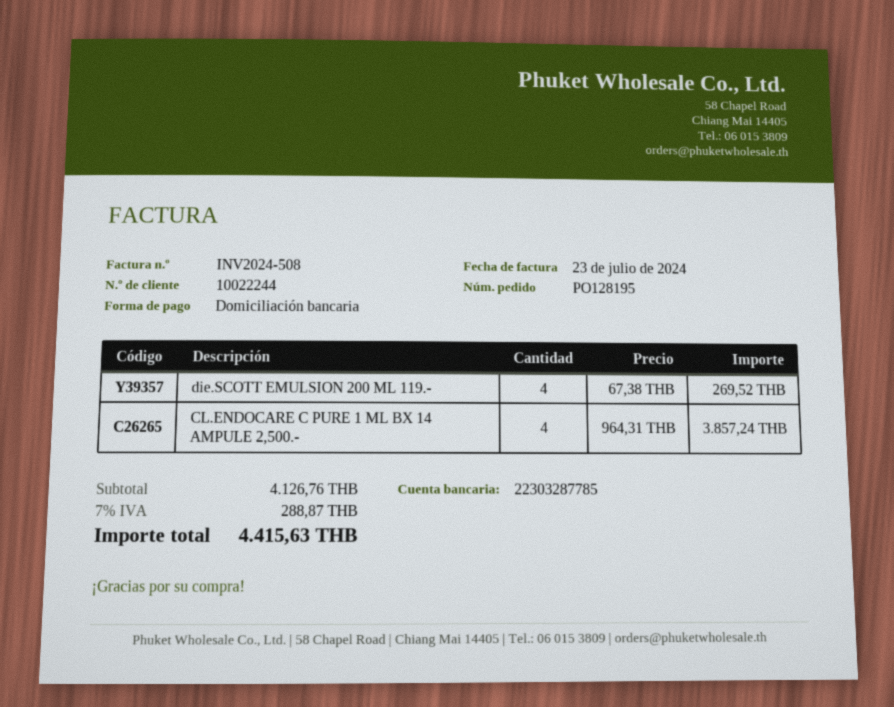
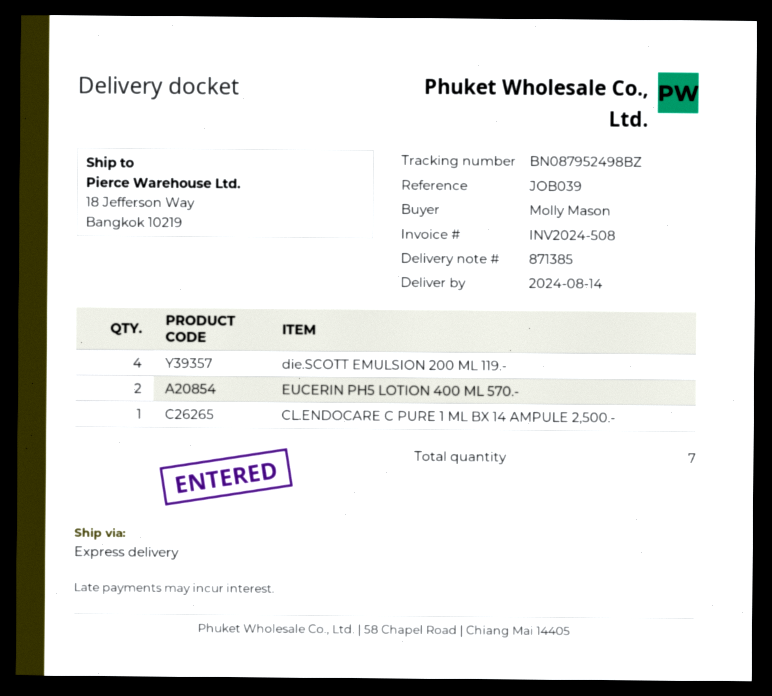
CL.ENDOCARE C PURE 1 ML BX 14 AMPULE 2,500.-: 4 -> 1
EUCERIN PH5 LOTION 400 ML 570.-: none -> 2

